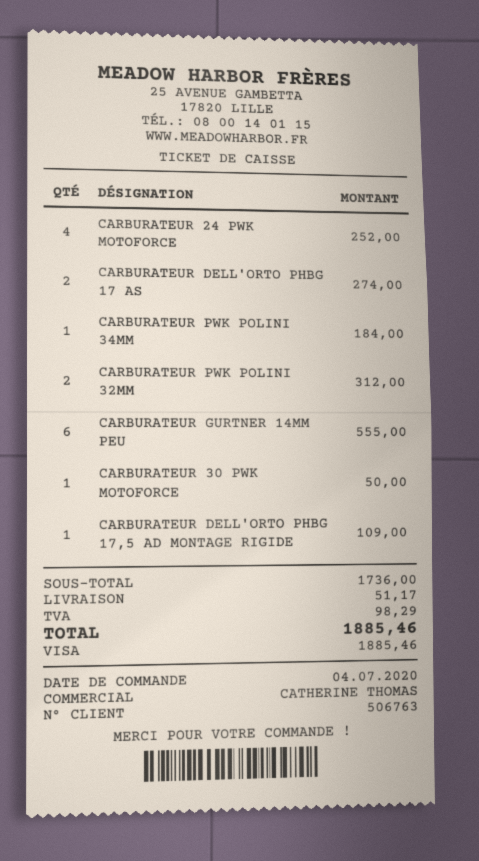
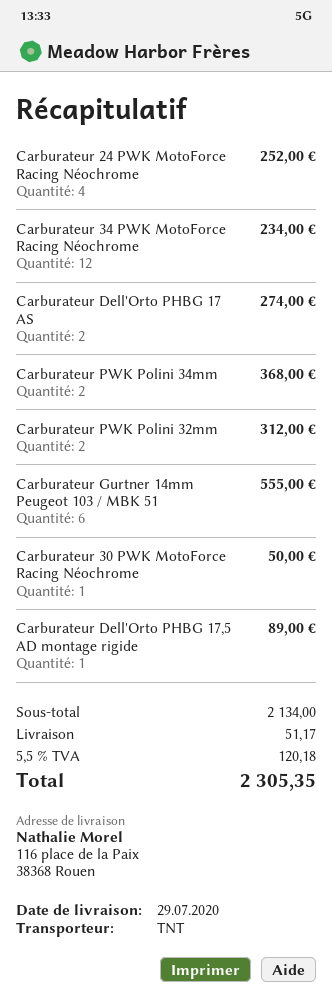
CARBURATEUR PWK POLINI 34MM: 1 for 184.00 -> 2 for 368.00
CARBURATEUR DELL'ORTO PHBG 17,5 AD MONTAGE RIGIDE: 1 for 109.00 -> 1 for 89.00
Carburateur 34 PWK MotoForce Racing Néochrome: none -> 12 for 234.00
subtotal: 1736.00 -> 2134.00
tax: 98.29 -> 120.18
total: 1885.46 -> 2305.35

